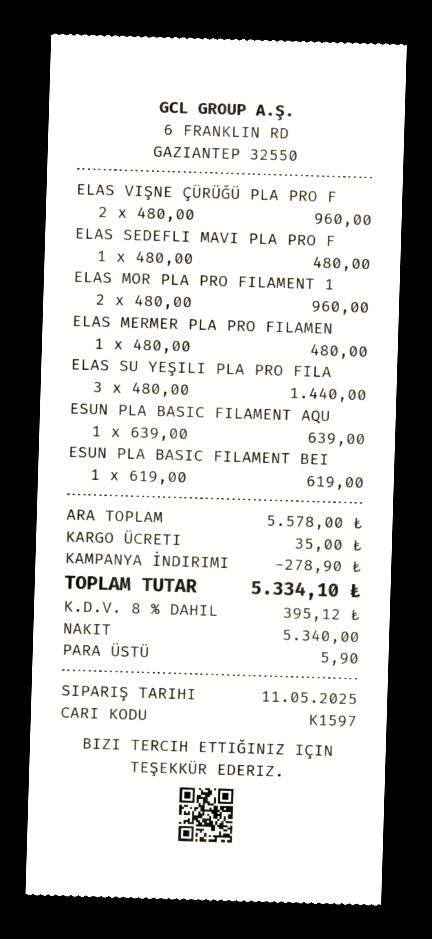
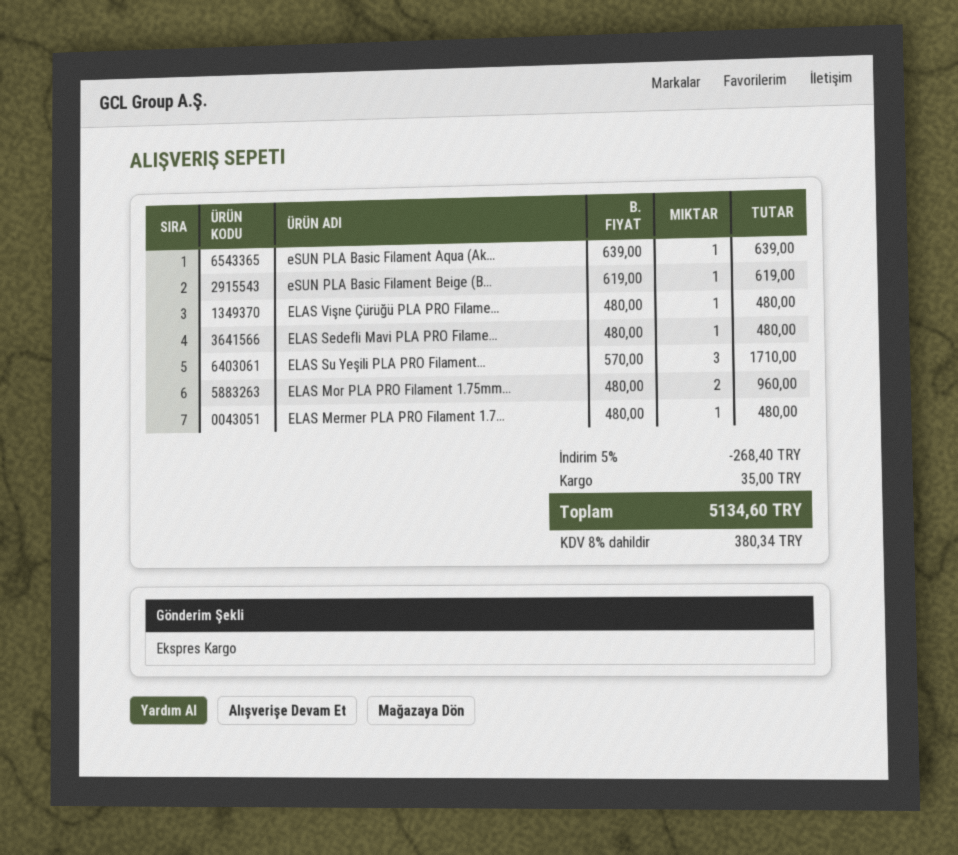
ELAS VIŞNE ÇÜRÜĞÜ PLA PRO F: 2 x 480.00 = 960.00 -> 1 x 480.00 = 480.00
ELAS SU YEŞILI PLA PRO FILA: 3 x 480.00 = 1440.00 -> 3 x 570.00 = 1710.00
discount: 278.90 -> 268.40
tax: 8% = 395.12 -> 8% = 380.34
total: 5334.10 -> 5134.60

